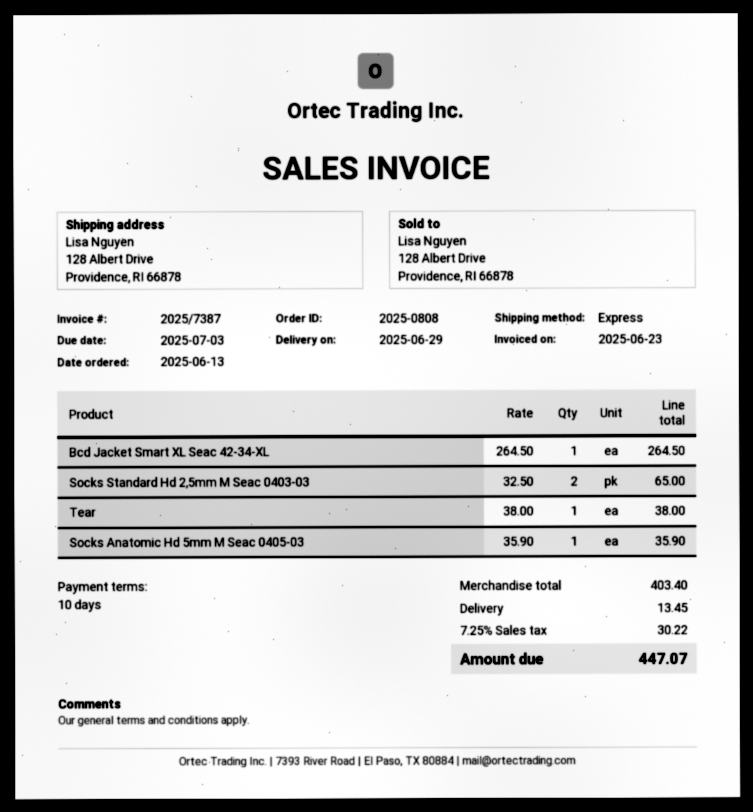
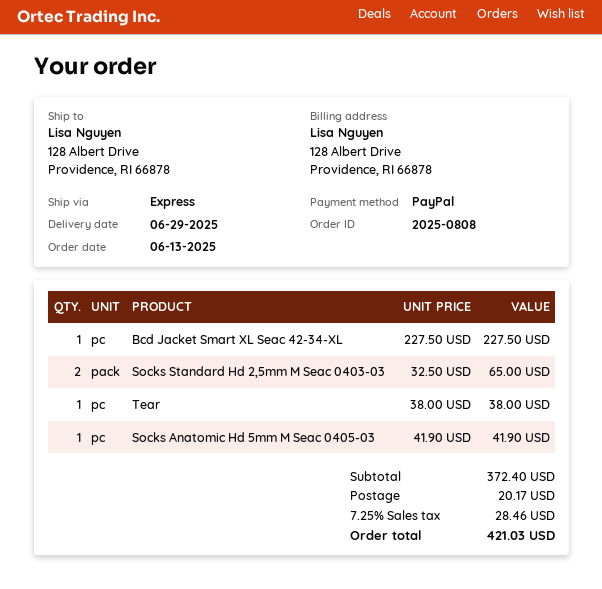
Bcd Jacket Smart XL Seac 42-34-XL: 1 x 264.50 = 264.50 -> 1 x 227.50 = 227.50
Socks Anatomic Hd 5mm M Seac 0405-03: 1 x 35.90 = 35.90 -> 1 x 41.90 = 41.90
subtotal: 403.40 -> 372.40
shipping: 13.45 -> 20.17
tax: 7.25% = 30.22 -> 7.25% = 28.46
total: 447.07 -> 421.03

